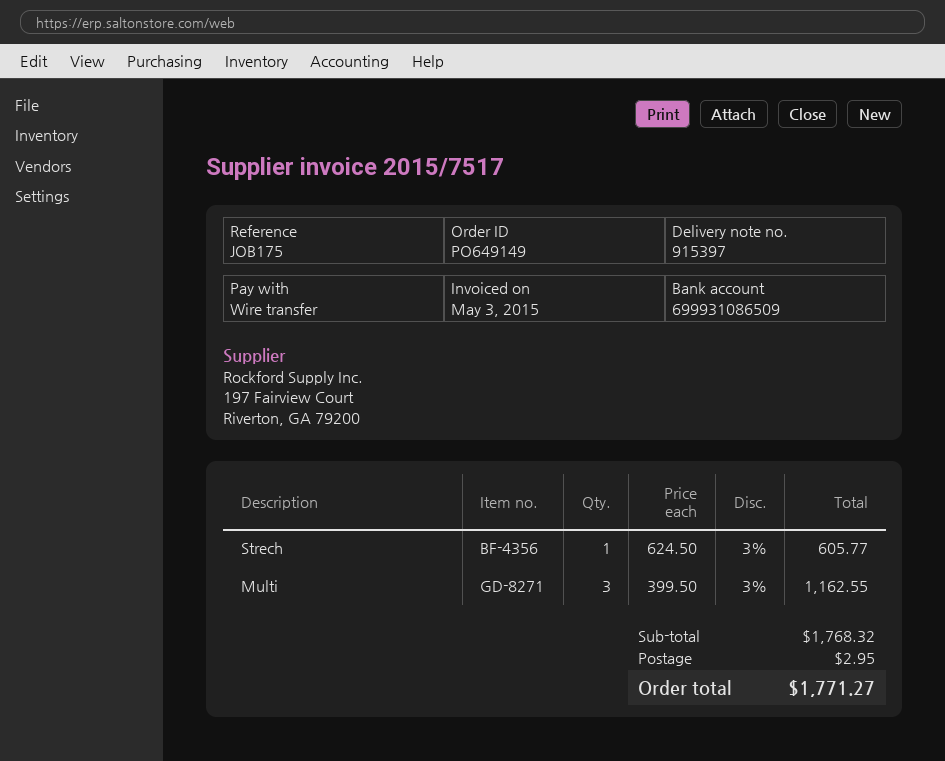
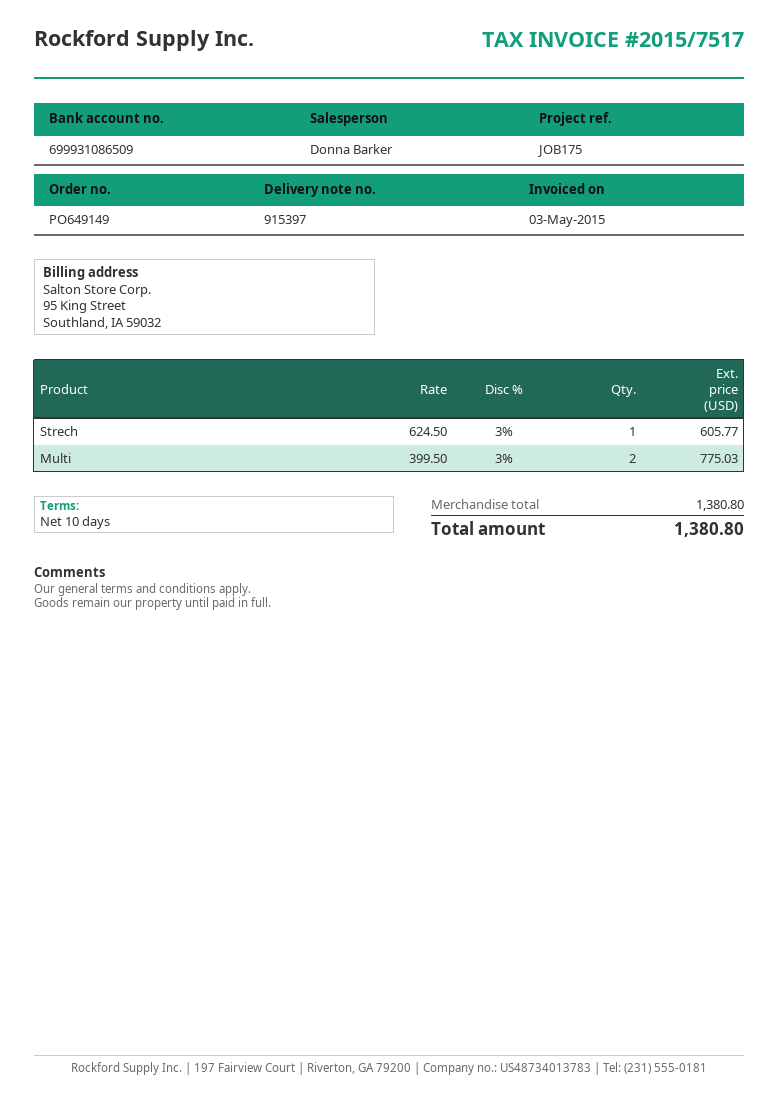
Multi: 3 x 399.50 - 3% = 1162.55 -> 2 x 399.50 - 3% = 775.03
subtotal: 1768.32 -> 1380.80
shipping: 2.95 -> none
total: 1771.27 -> 1380.80

